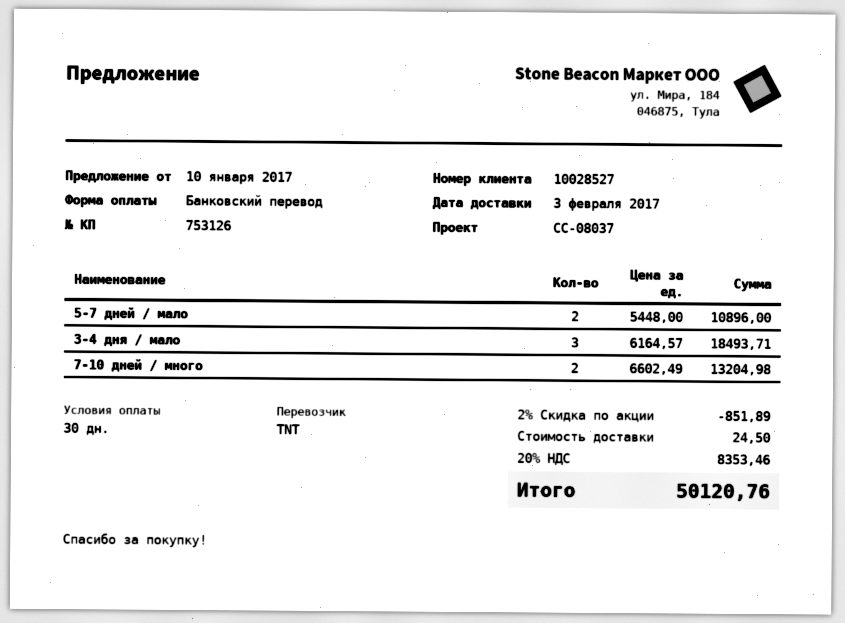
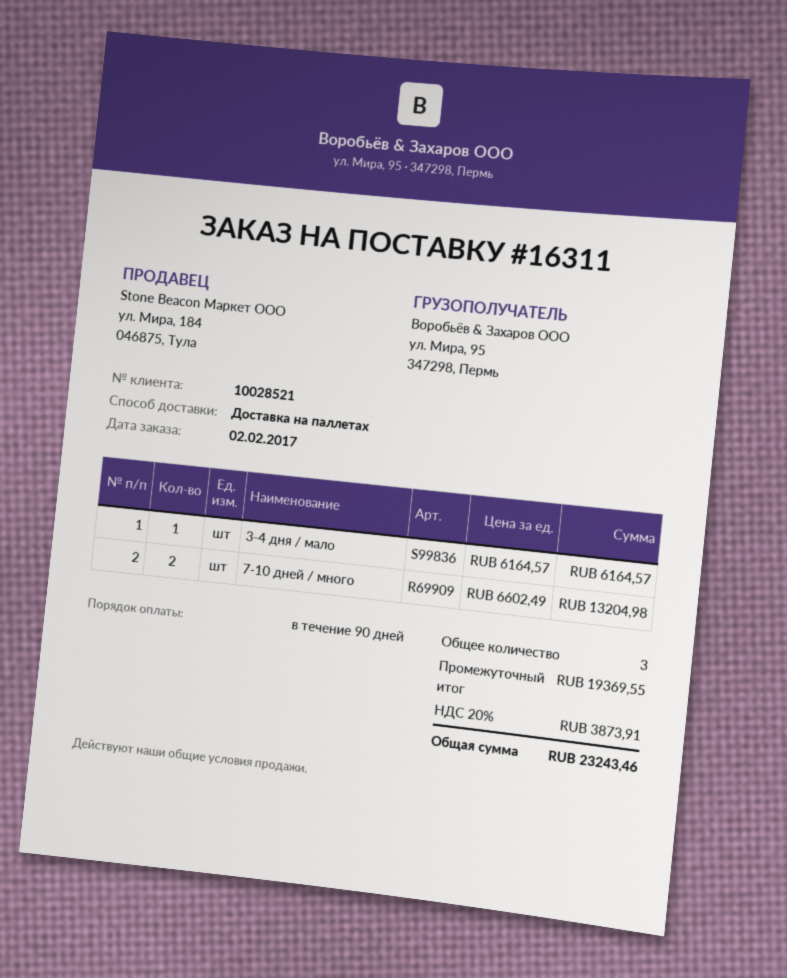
payment terms: 30 days -> 90 days
customer number: 10028527 -> 10028521
shipping method: TNT -> pallet freight
5-7 дней / мало: 2 x 5448.00 = 10896.00 -> none
3-4 дня / мало: 3 x 6164.57 = 18493.71 -> 1 x 6164.57 = 6164.57
discount: 2% = 851.89 -> none
shipping: 24.50 -> none
tax: 20% = 8353.46 -> 20% = 3873.91
total: 50120.76 -> 23243.46

